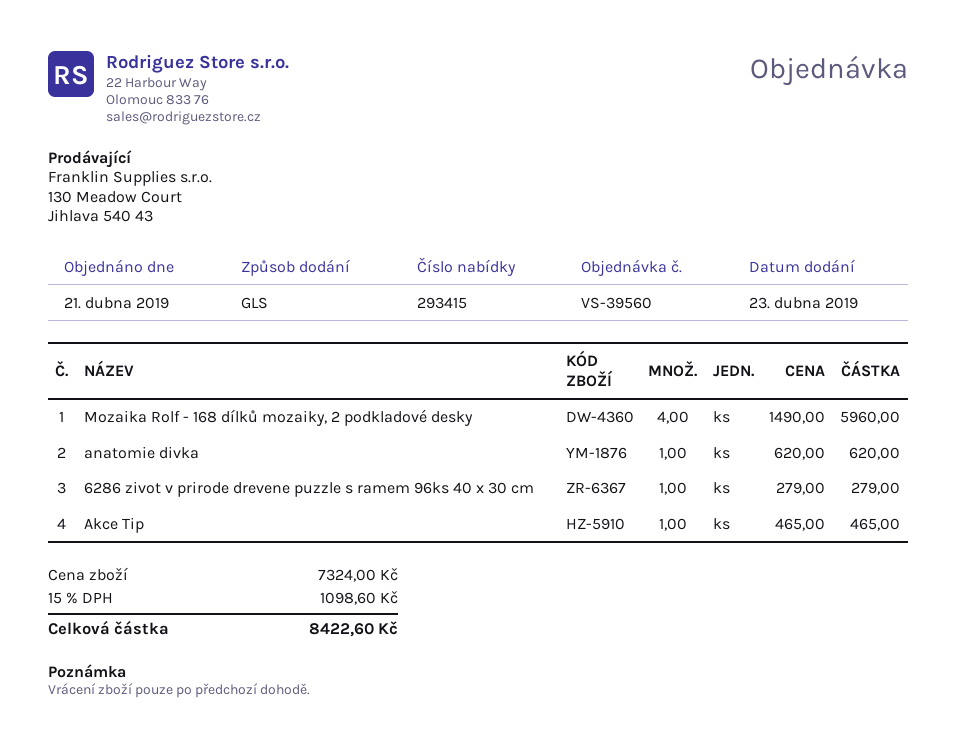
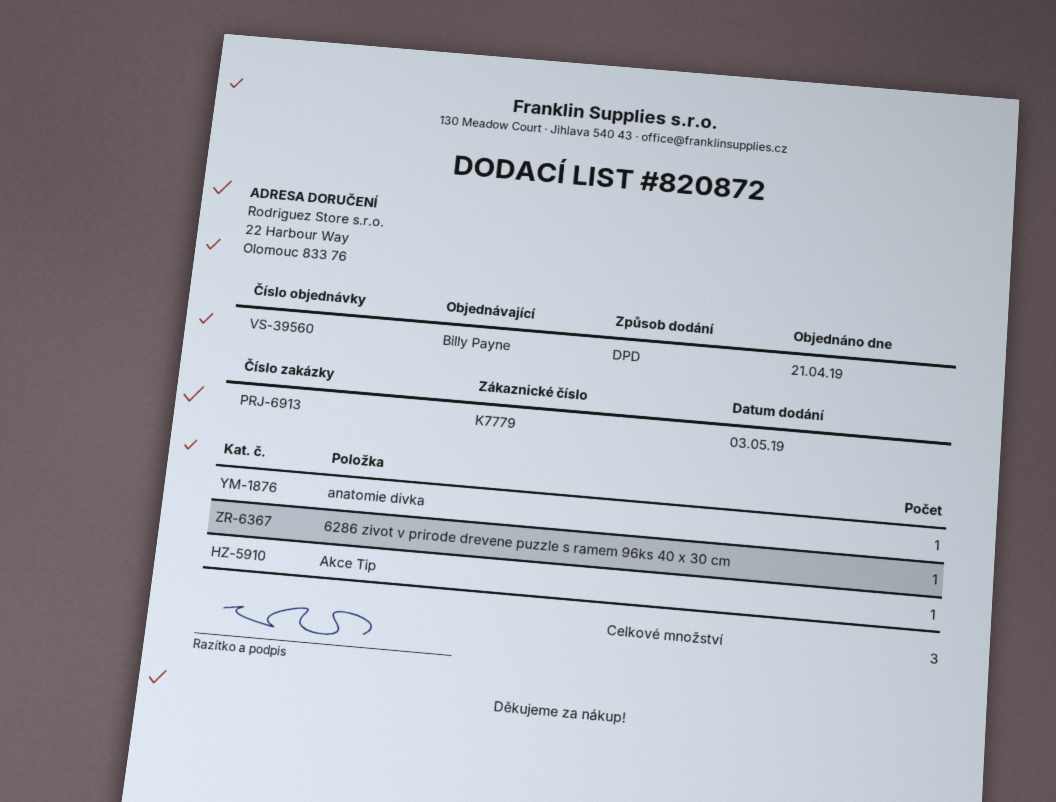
delivery date: 2019-04-23 -> 2019-05-03
shipping method: GLS -> DPD
Mozaika Rolf - 168 dílků mozaiky, 2 podkladové desky: 4 -> none

